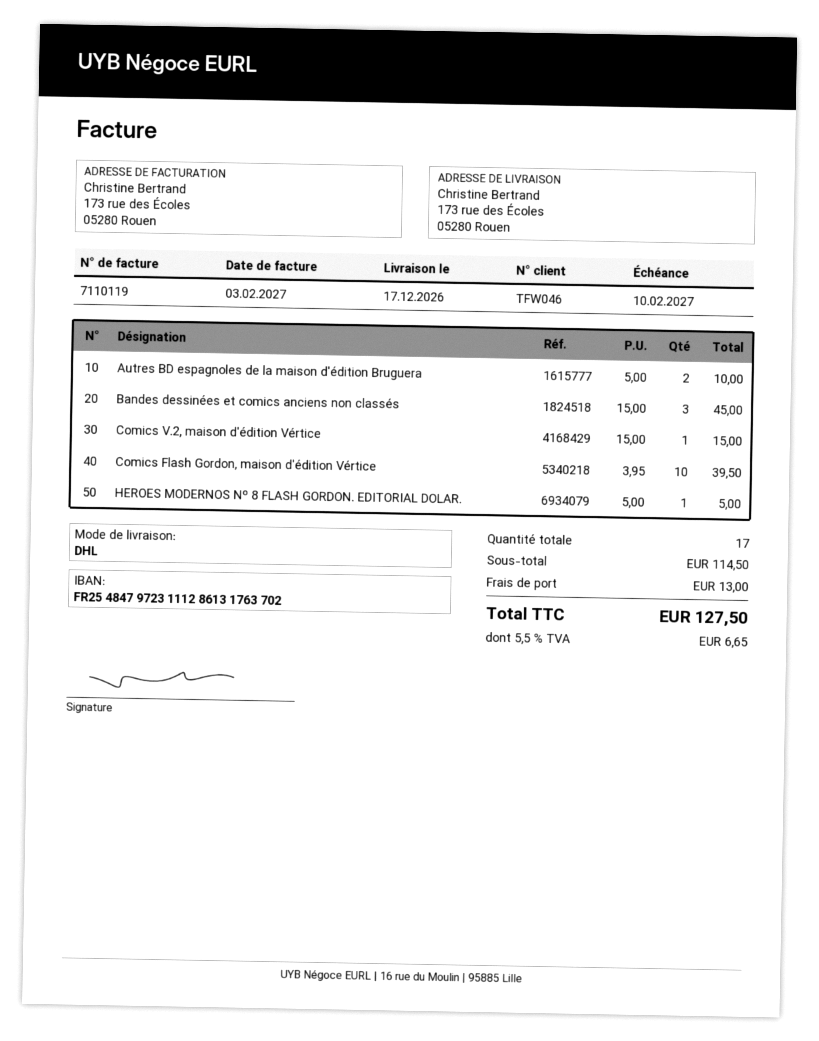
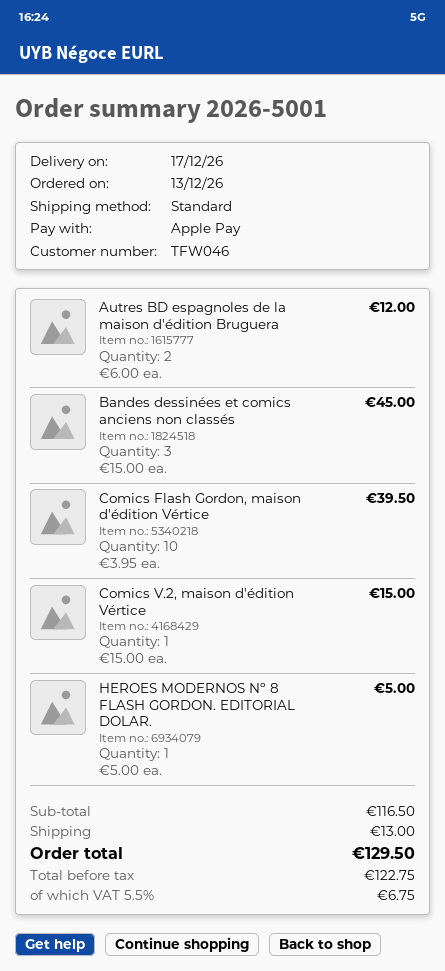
shipping method: DHL -> standard
Autres BD espagnoles de la maison d'édition Bruguera: 2 x 5.00 = 10.00 -> 2 x 6.00 = 12.00
subtotal: 114.50 -> 116.50
tax: 5.5% = 6.65 -> 5.5% = 6.75
total: 127.50 -> 129.50

